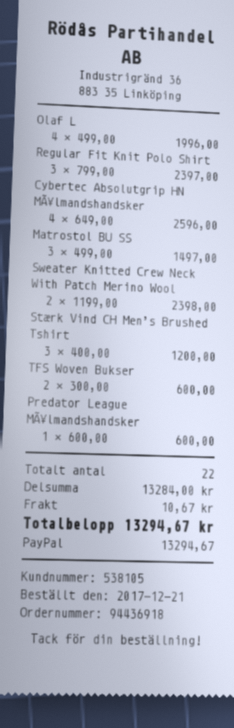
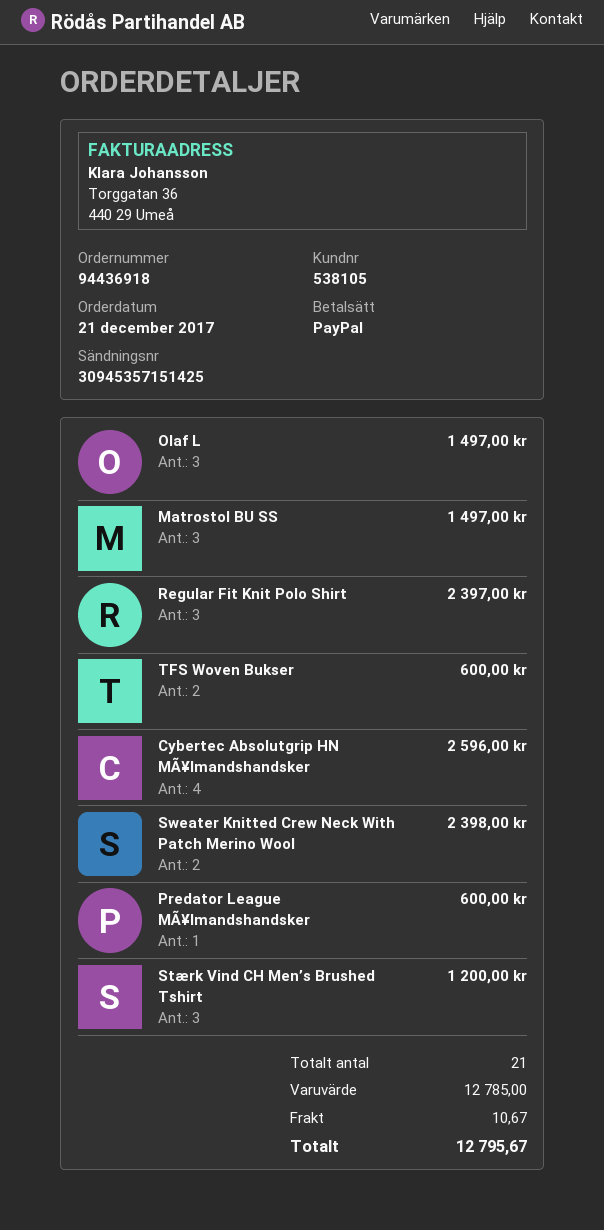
Olaf L: 4 for 1996.00 -> 3 for 1497.00
total quantity: 22 -> 21
subtotal: 13284.00 -> 12785.00
total: 13294.67 -> 12795.67

